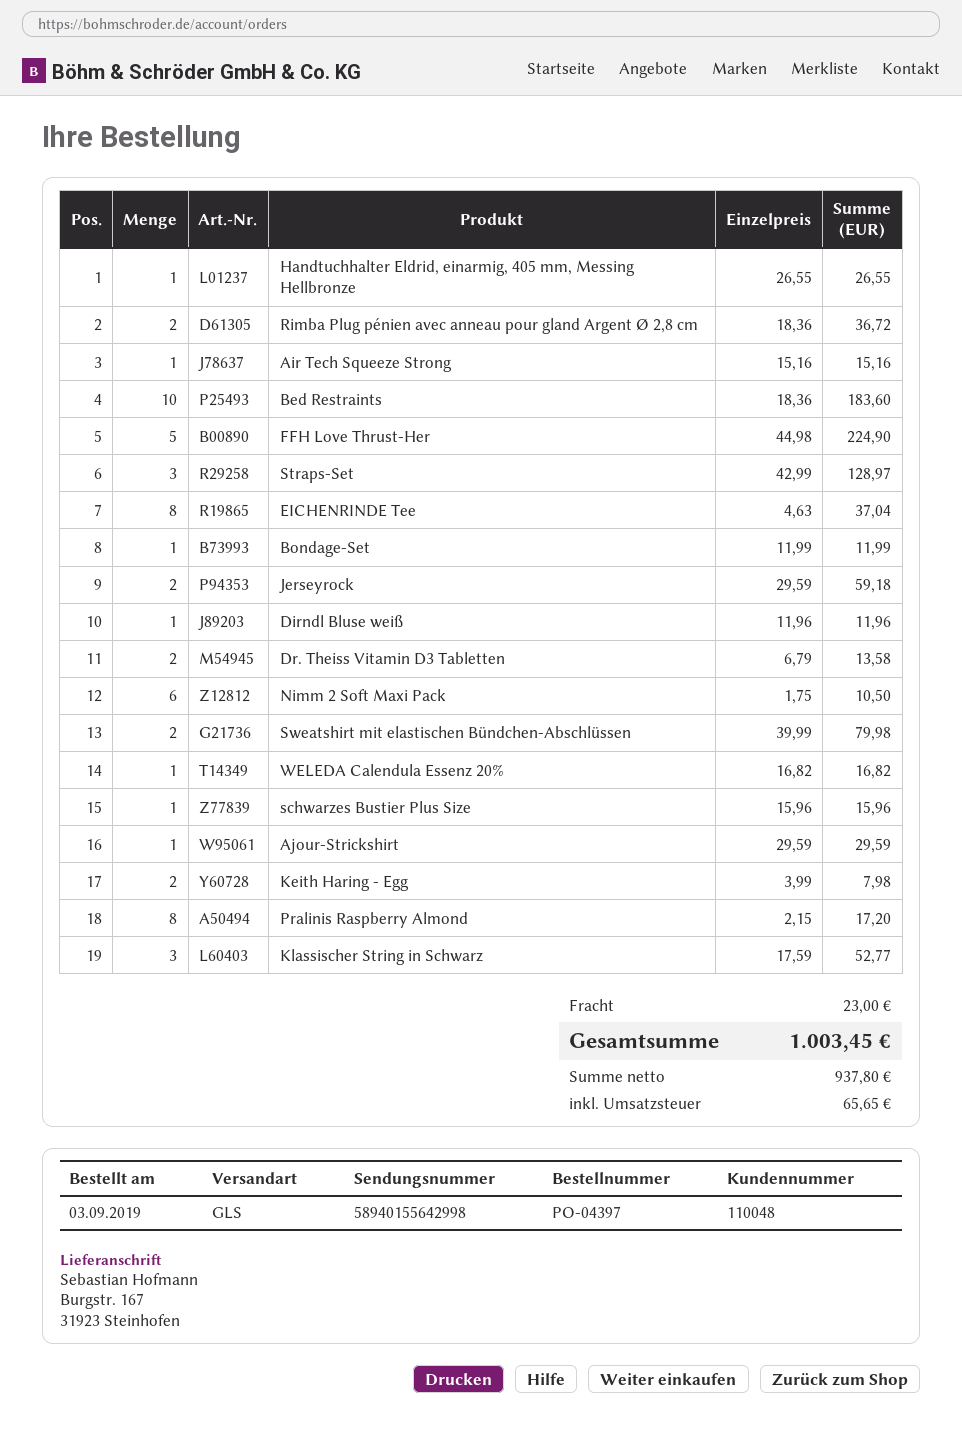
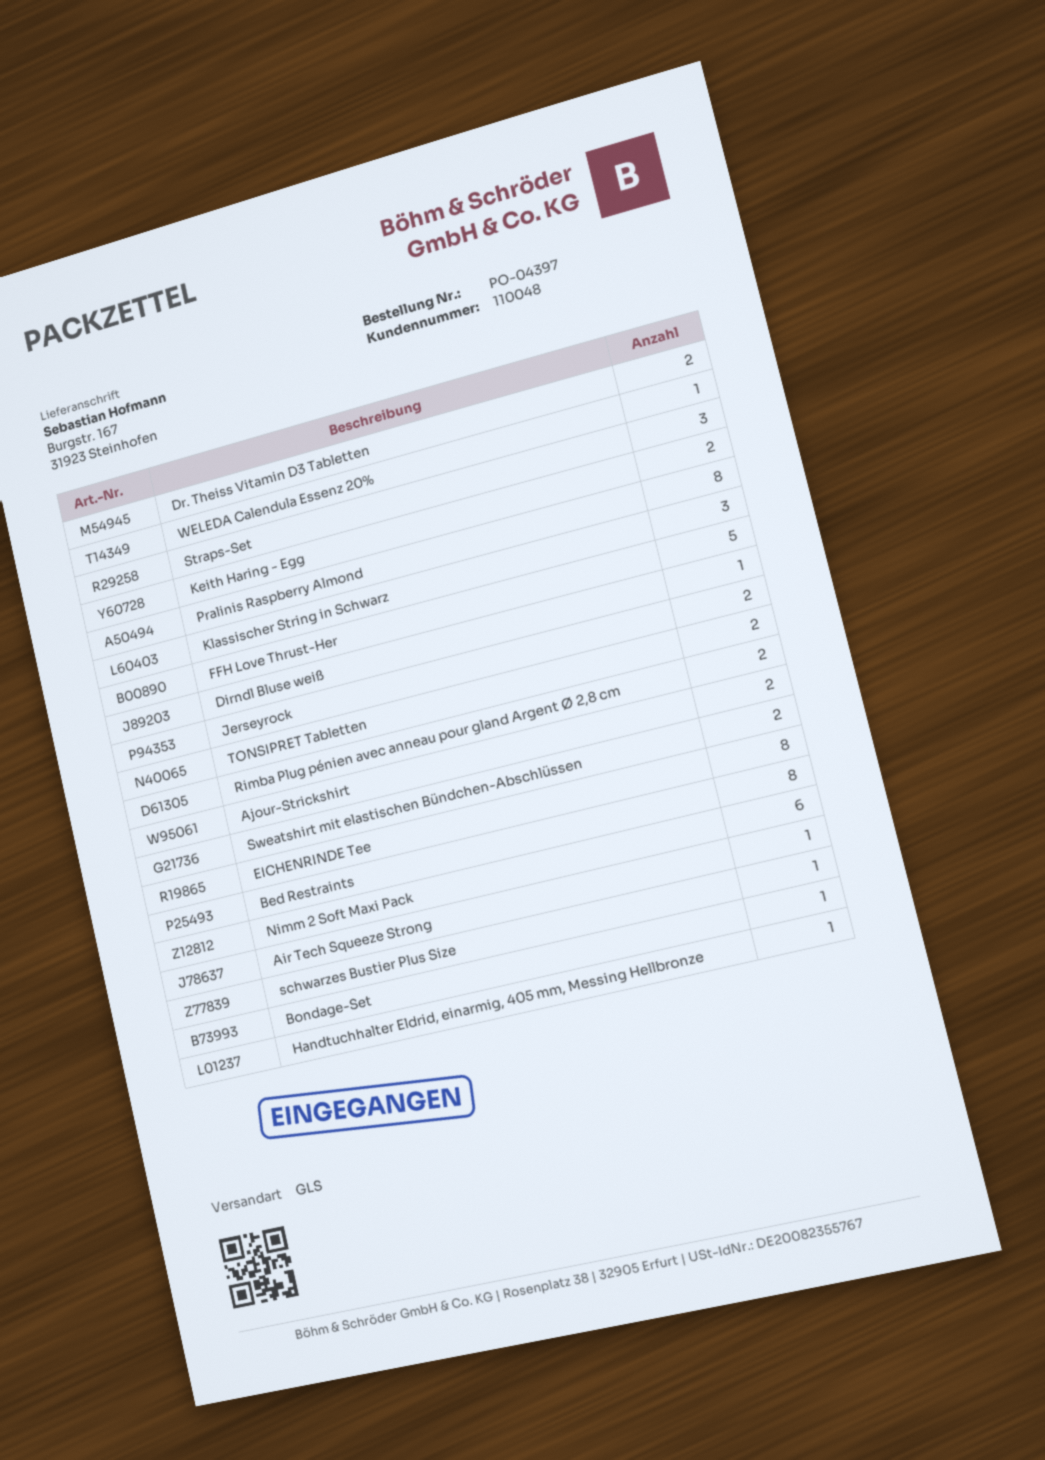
Bed Restraints: 10 -> 8
Ajour-Strickshirt: 1 -> 2
TONSIPRET Tabletten: none -> 2

